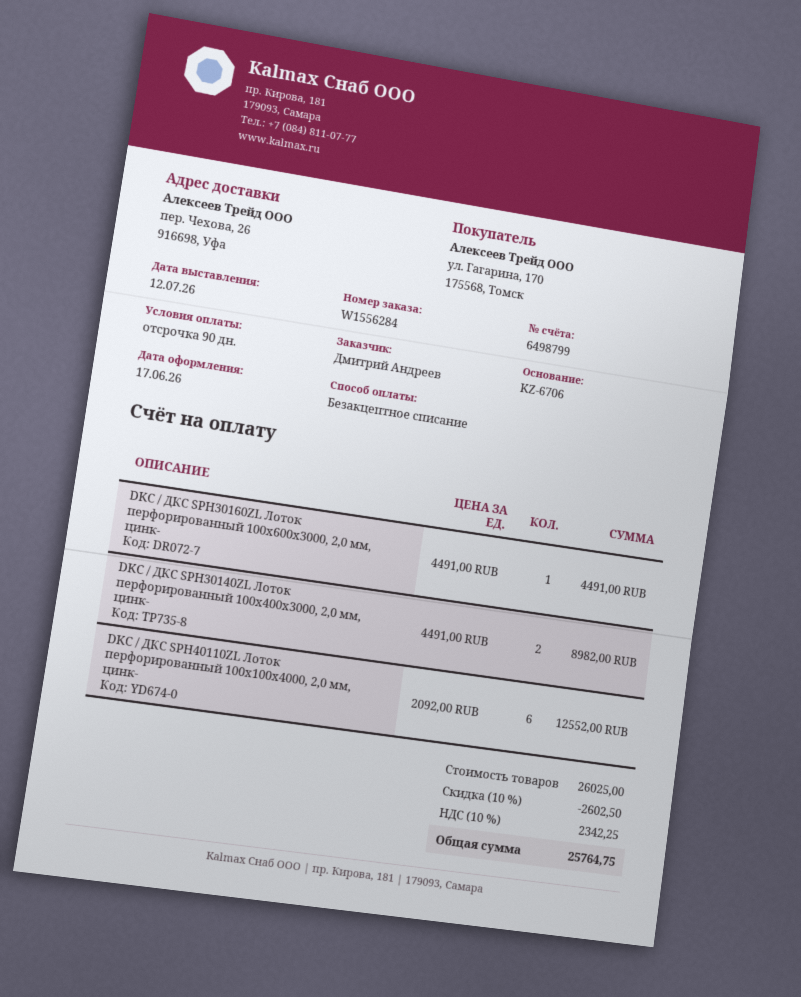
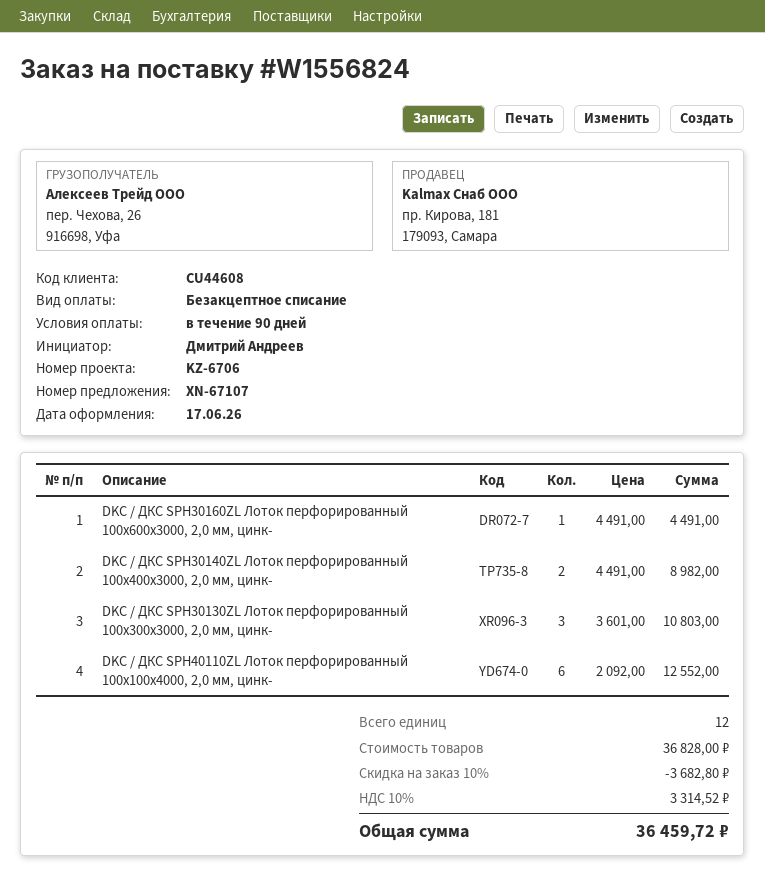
order number: W1556284 -> W1556824
DKC / ДКС SPH30130ZL Лоток перфорированный 100х300х3000, 2,0 мм, цинк-: none -> 3 x 3601.00 = 10803.00
subtotal: 26025.00 -> 36828.00
discount: 10% = 2602.50 -> 10% = 3682.80
tax: 10% = 2342.25 -> 10% = 3314.52
total: 25764.75 -> 36459.72

